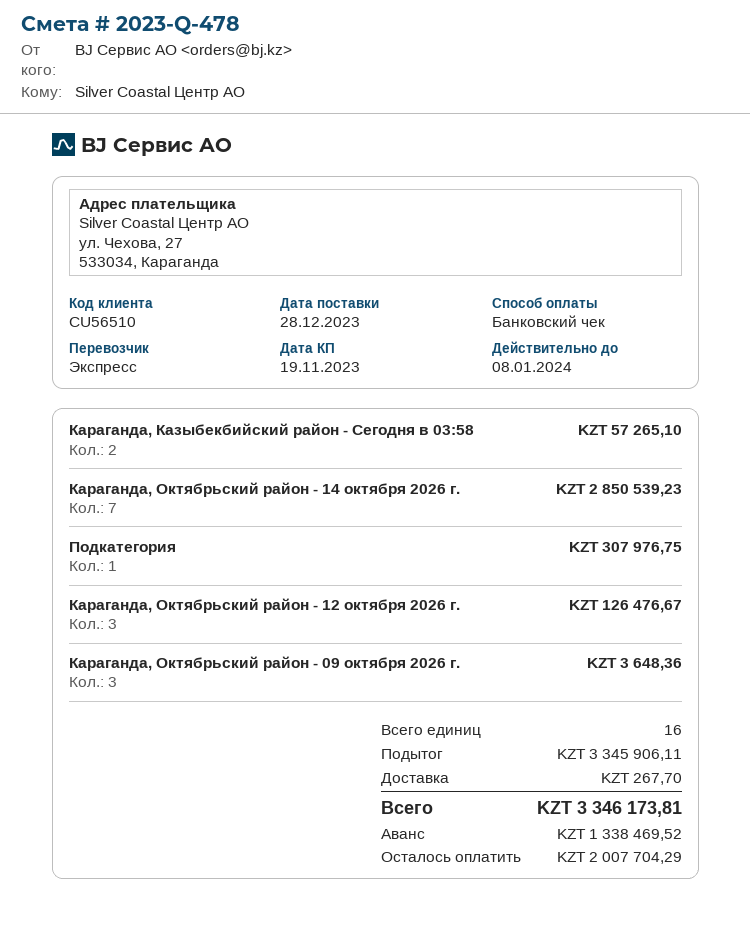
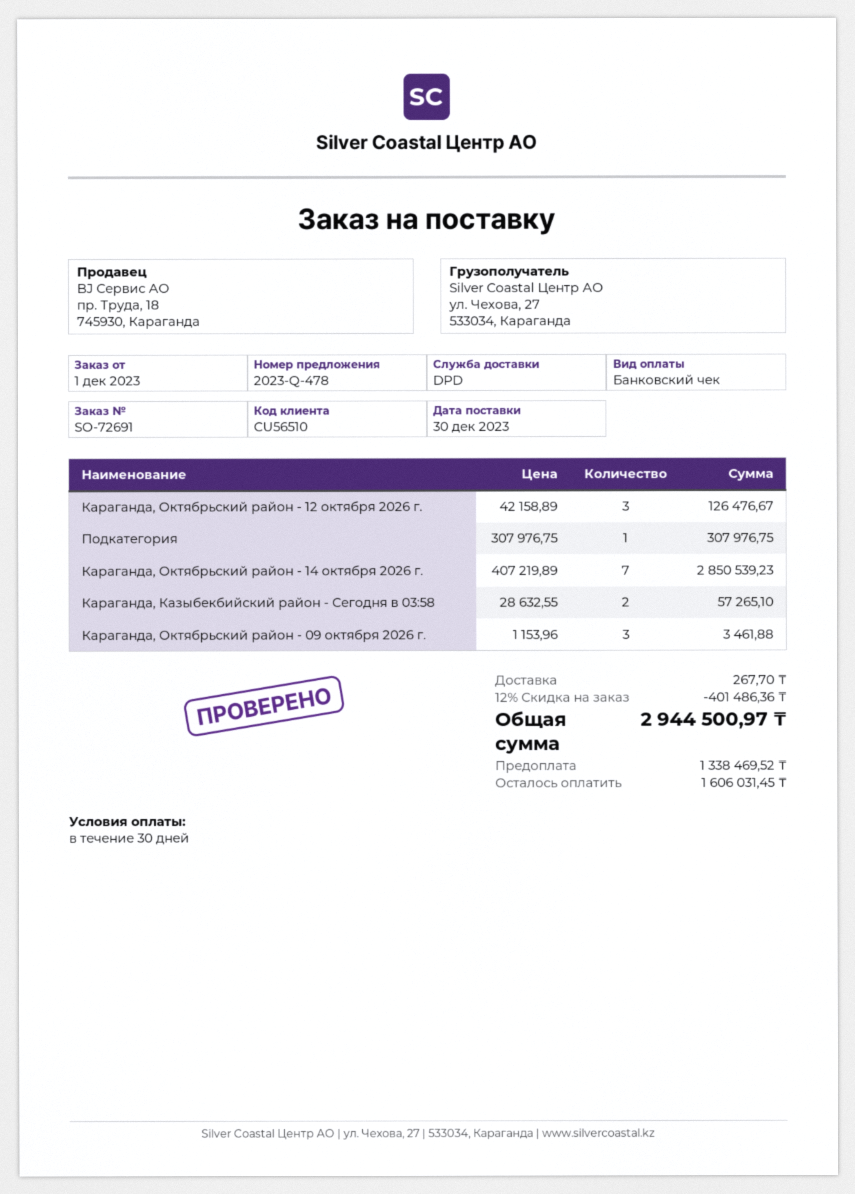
delivery date: 2023-12-28 -> 2023-12-30
shipping method: express -> DPD
Караганда, Октябрьский район - 09 октября 2026 г.: 3 for 3648.36 -> 3 for 3461.88
discount: none -> 12% = 401486.36
total: 3346173.81 -> 2944500.97
balance: 2007704.29 -> 1606031.45

